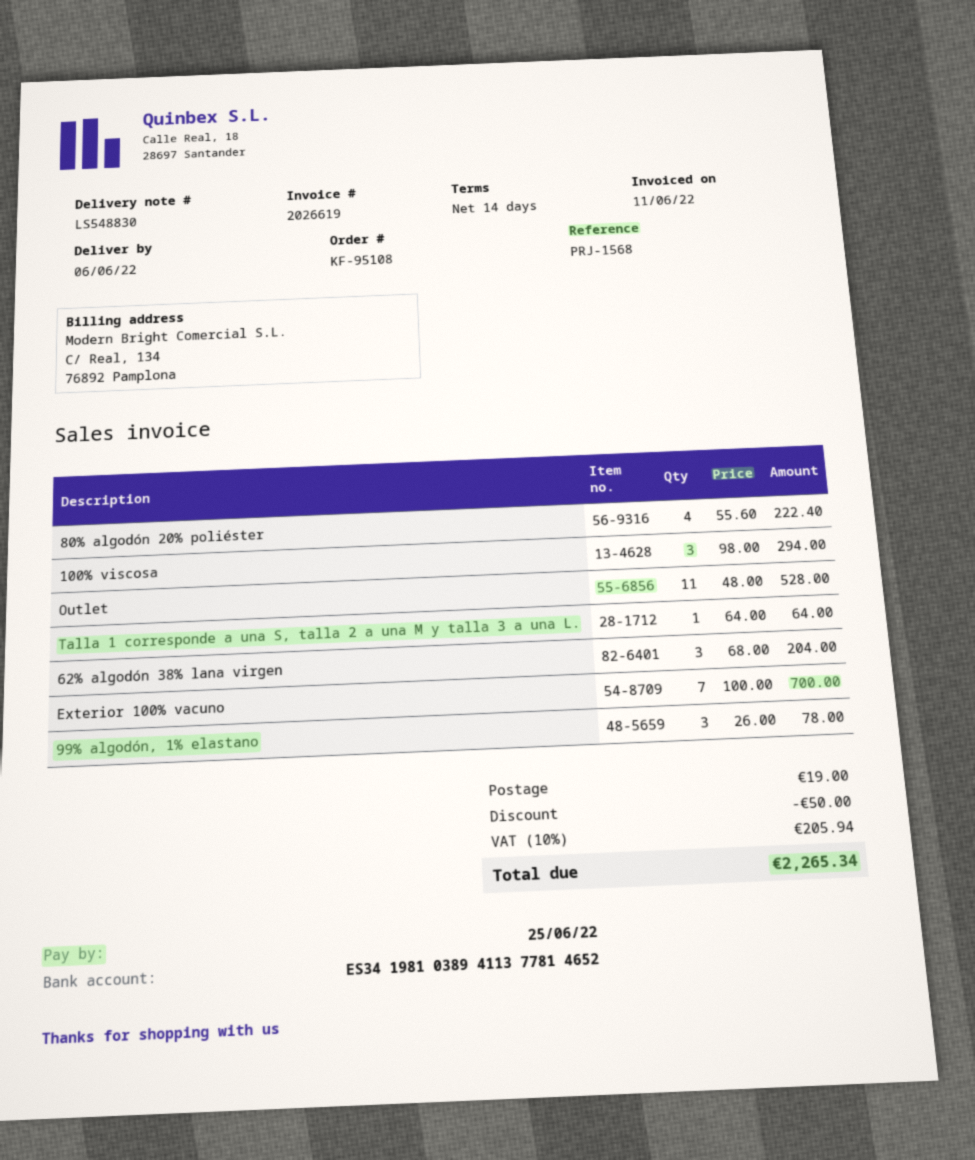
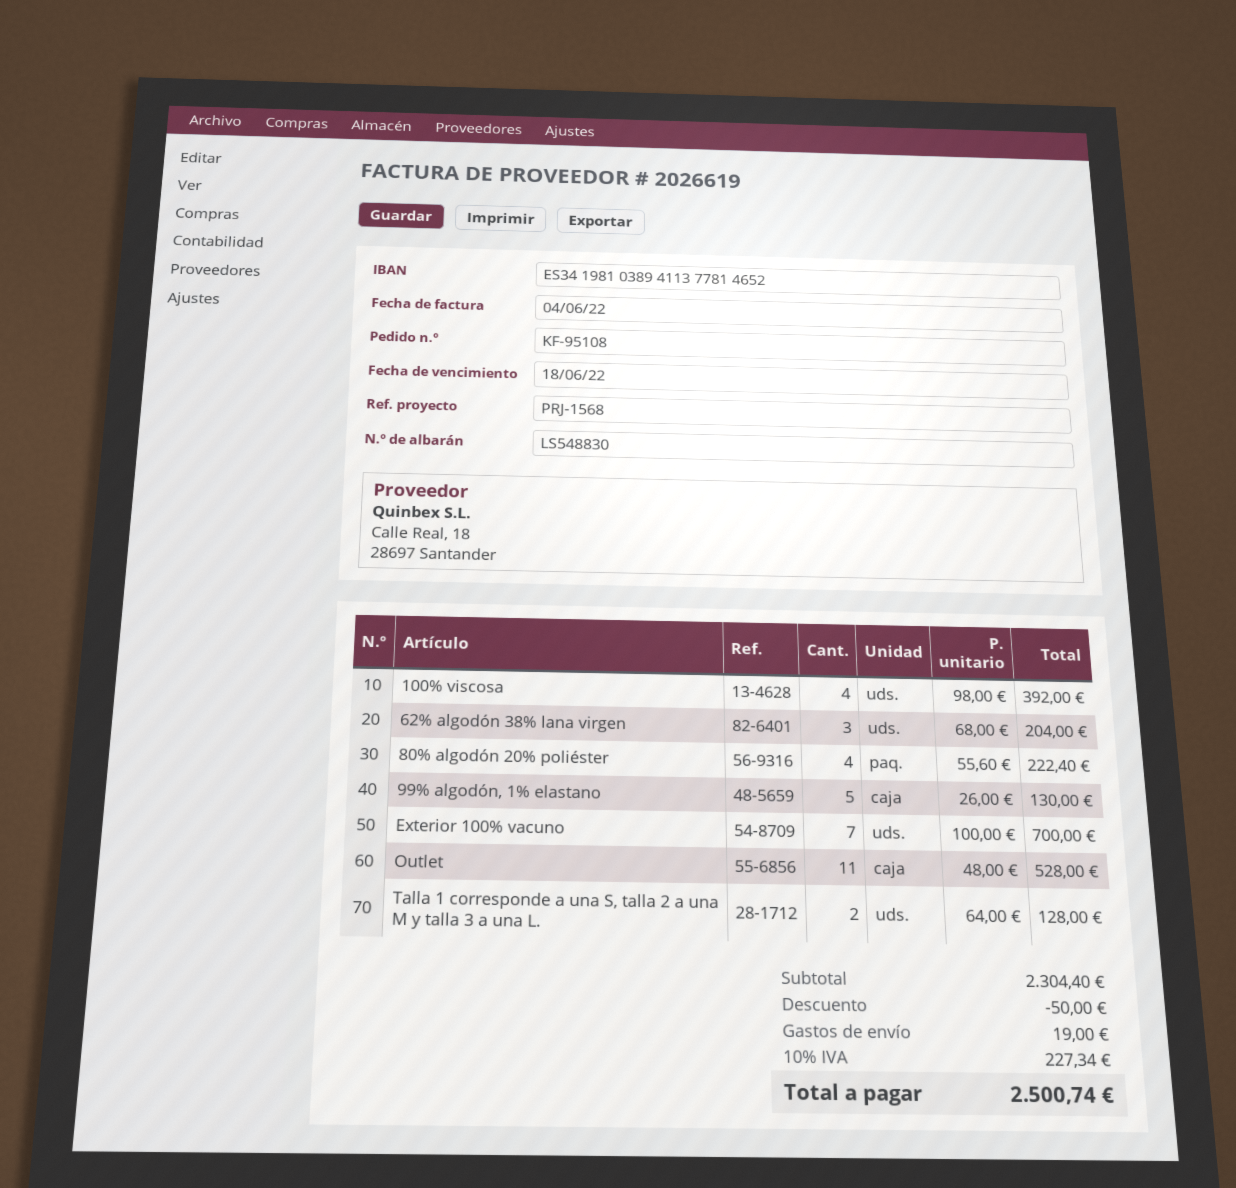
invoice date: 2022-06-11 -> 2022-06-04
due date: 2022-06-25 -> 2022-06-18
100% viscosa: 3 x 98.00 = 294.00 -> 4 x 98.00 = 392.00
Talla 1 corresponde a una S, talla 2 a una M y talla 3 a una L.: 1 x 64.00 = 64.00 -> 2 x 64.00 = 128.00
99% algodón, 1% elastano: 3 x 26.00 = 78.00 -> 5 x 26.00 = 130.00
tax: 10% = 205.94 -> 10% = 227.34
total: 2265.34 -> 2500.74

